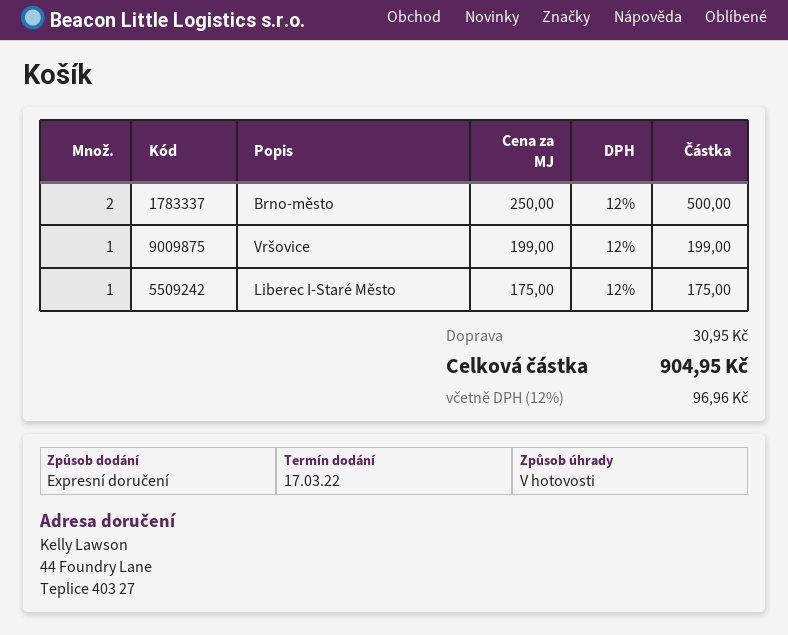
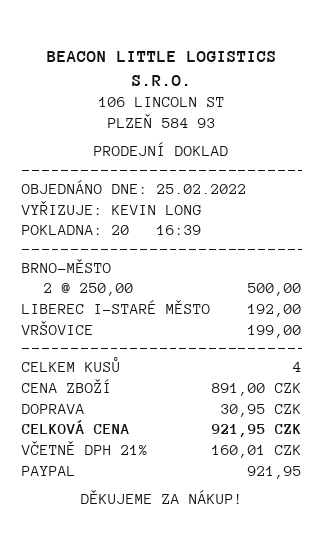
payment method: cash -> PayPal
Liberec I-Staré Město: 1 x 175.00 = 175.00 -> 1 x 192.00 = 192.00
tax: 12% = 96.96 -> 21% = 160.01
total: 904.95 -> 921.95

